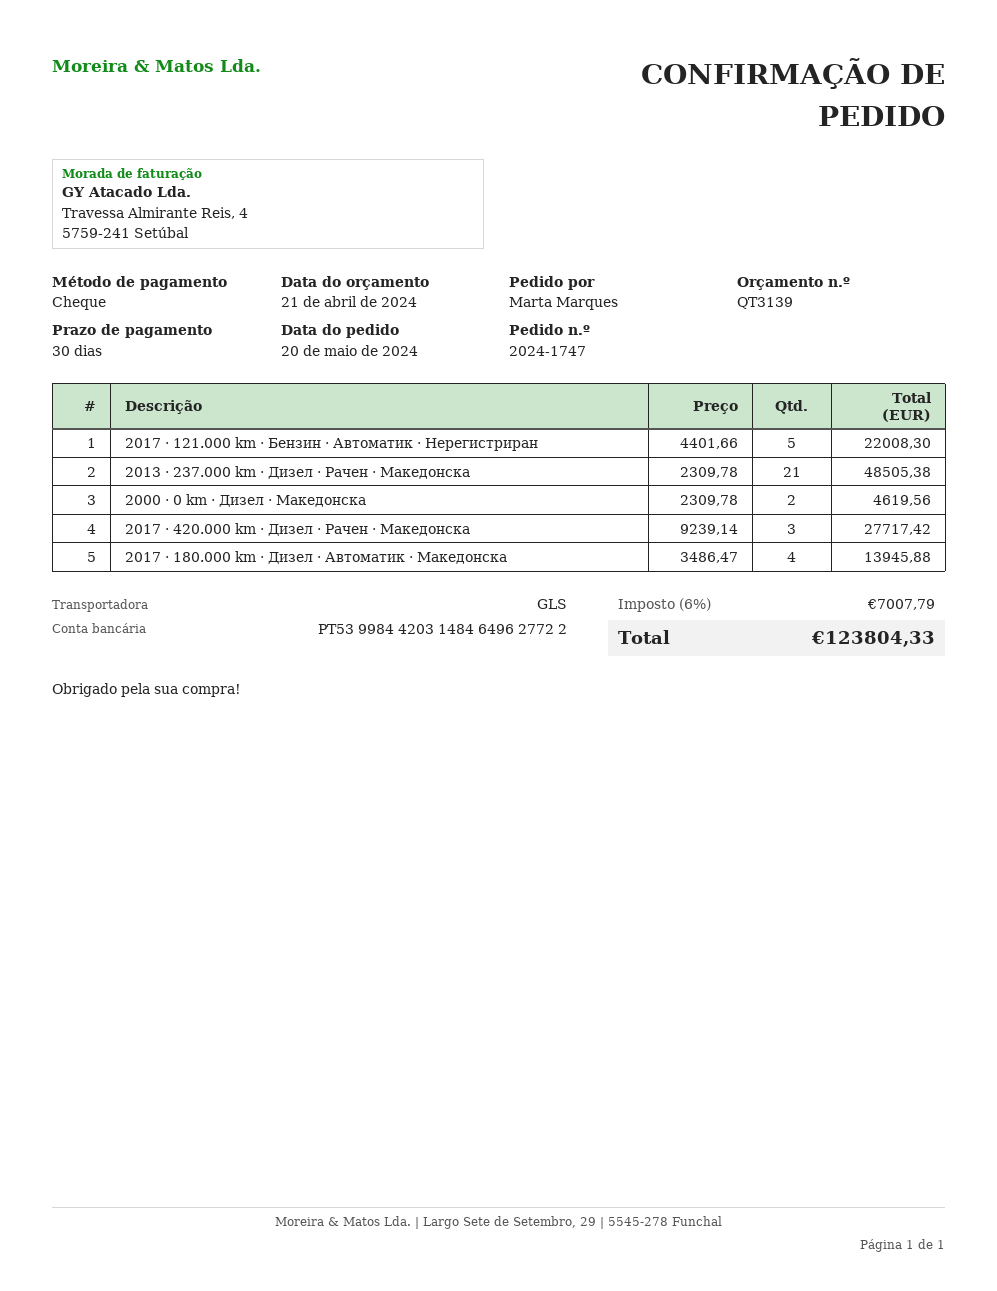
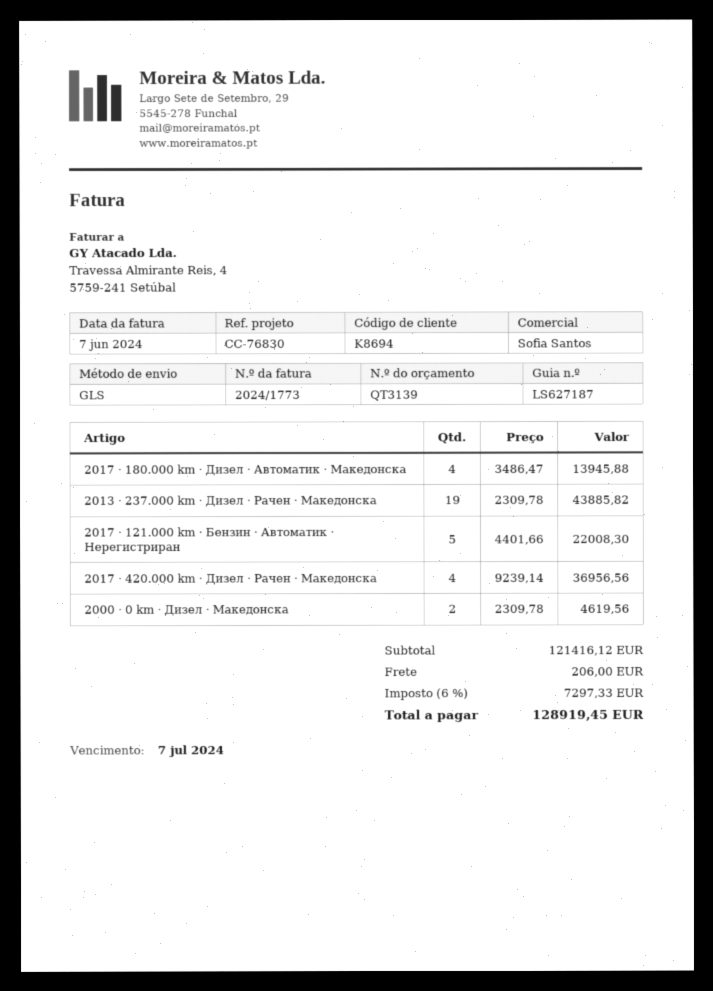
2013 · 237.000 km · Дизел · Рачен · Македонска: 21 x 2309.78 = 48505.38 -> 19 x 2309.78 = 43885.82
2017 · 420.000 km · Дизел · Рачен · Македонска: 3 x 9239.14 = 27717.42 -> 4 x 9239.14 = 36956.56
shipping: none -> 206.00
tax: 6% = 7007.79 -> 6% = 7297.33
total: 123804.33 -> 128919.45

